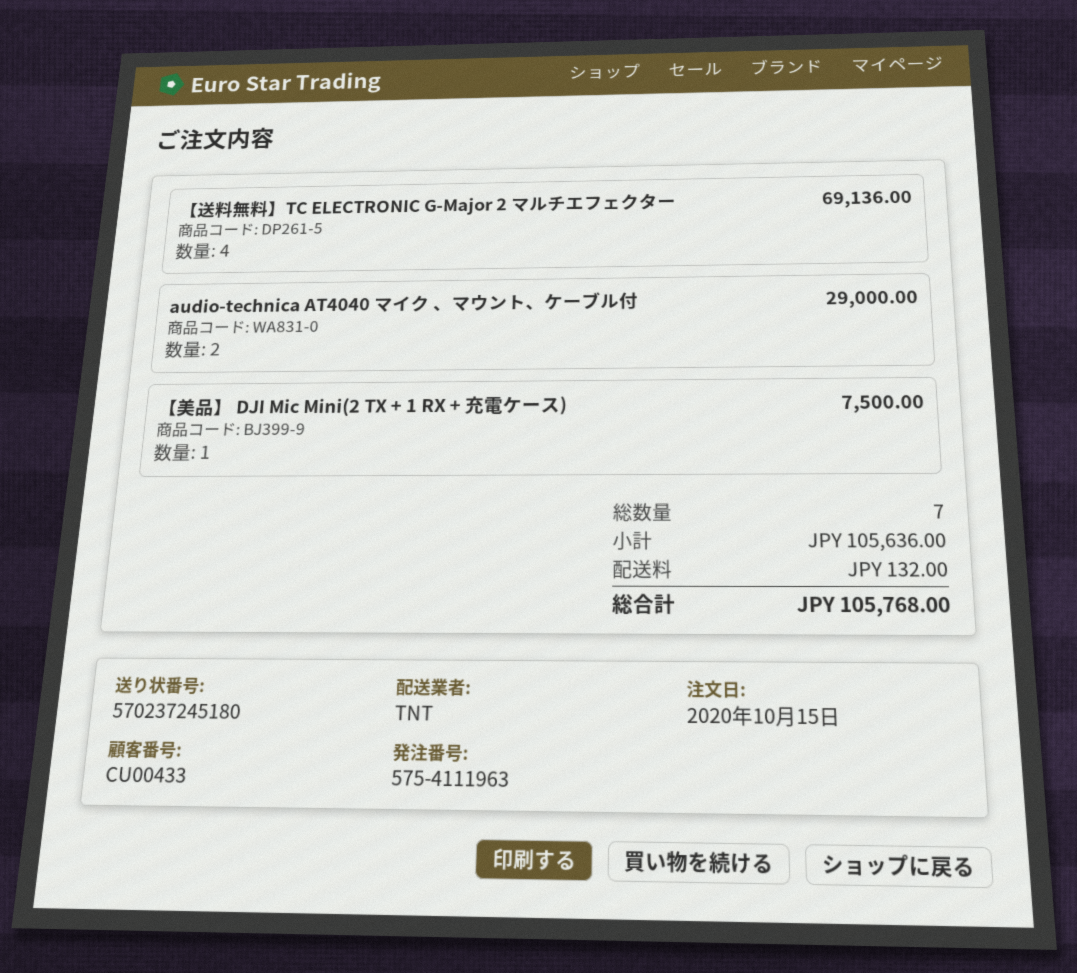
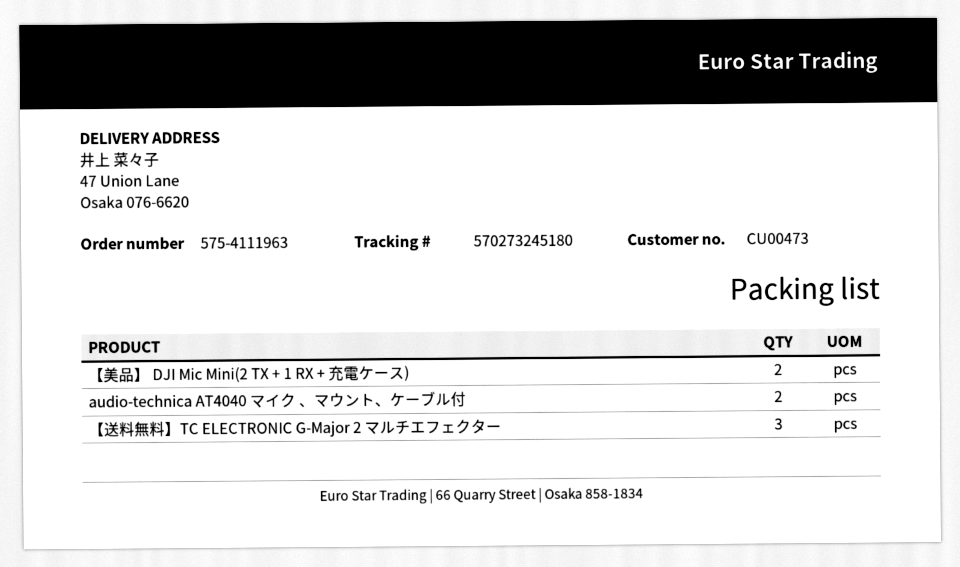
customer number: CU00433 -> CU00473
tracking number: 570237245180 -> 570273245180
【送料無料】TC ELECTRONIC G-Major 2 マルチエフェクター: 4 -> 3
【美品】 DJI Mic Mini(2 TX + 1 RX + 充電ケース): 1 -> 2

